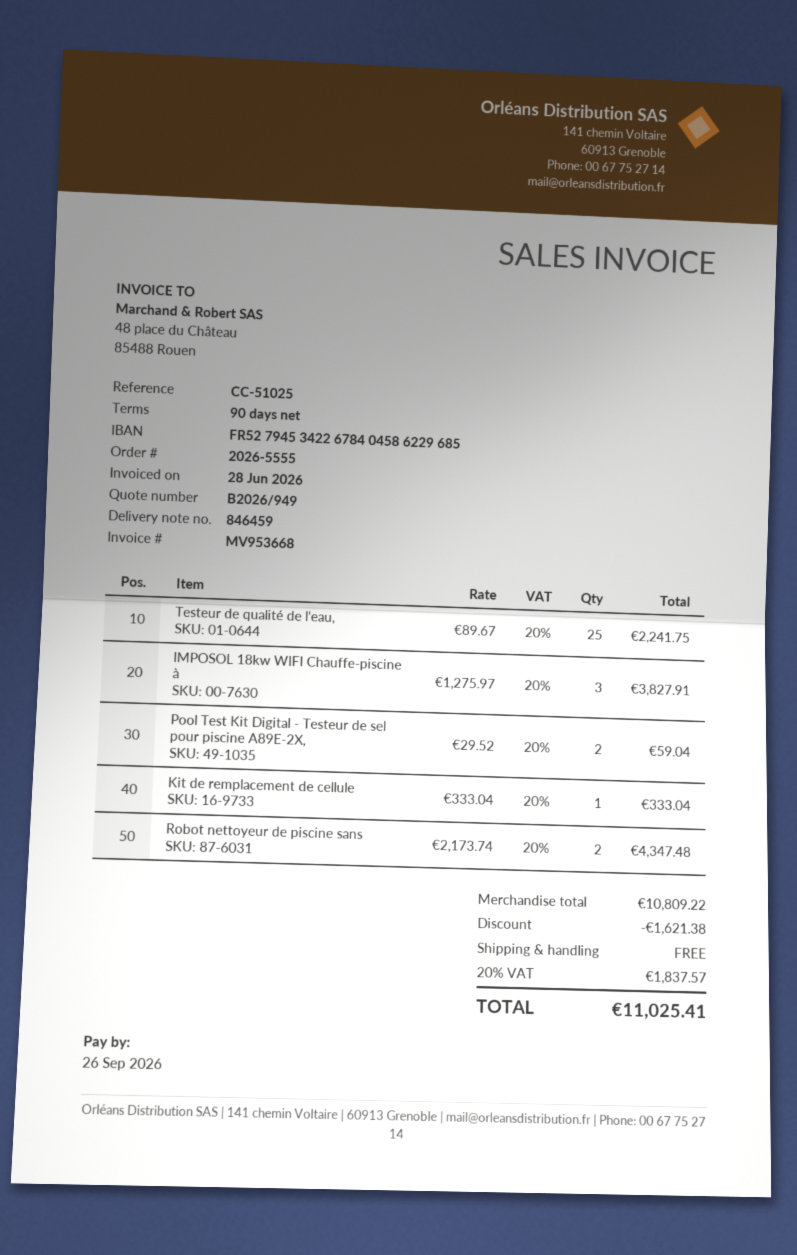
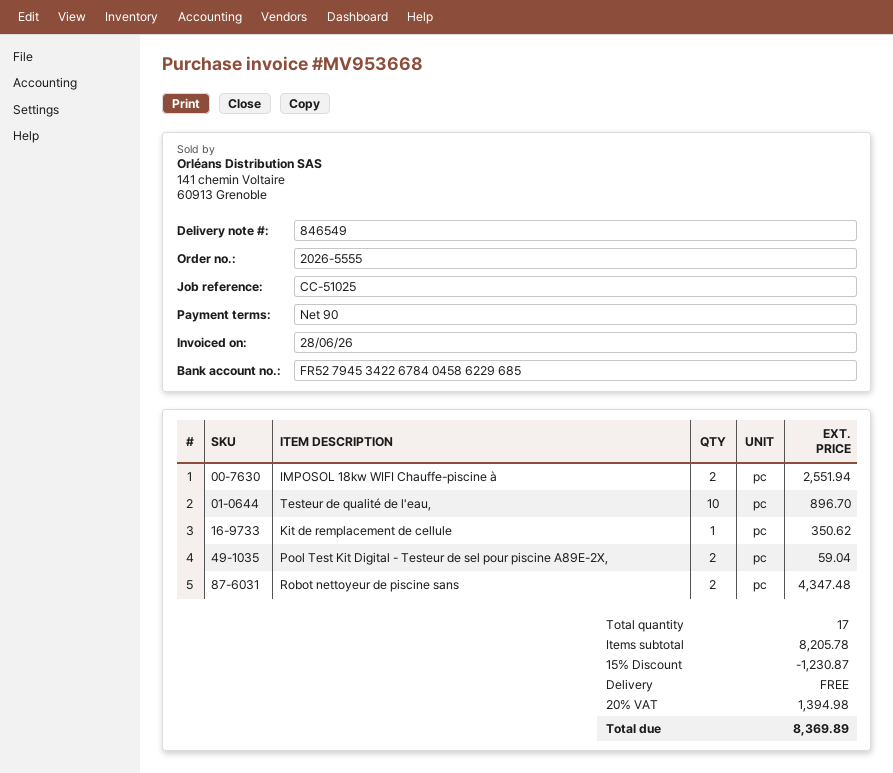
delivery note number: 846459 -> 846549
Testeur de qualité de l'eau,: 25 for 2241.75 -> 10 for 896.70
IMPOSOL 18kw WIFI Chauffe-piscine à: 3 for 3827.91 -> 2 for 2551.94
Kit de remplacement de cellule: 1 for 333.04 -> 1 for 350.62
subtotal: 10809.22 -> 8205.78
discount: 1621.38 -> 1230.87
tax: 20% = 1837.57 -> 20% = 1394.98
total: 11025.41 -> 8369.89

